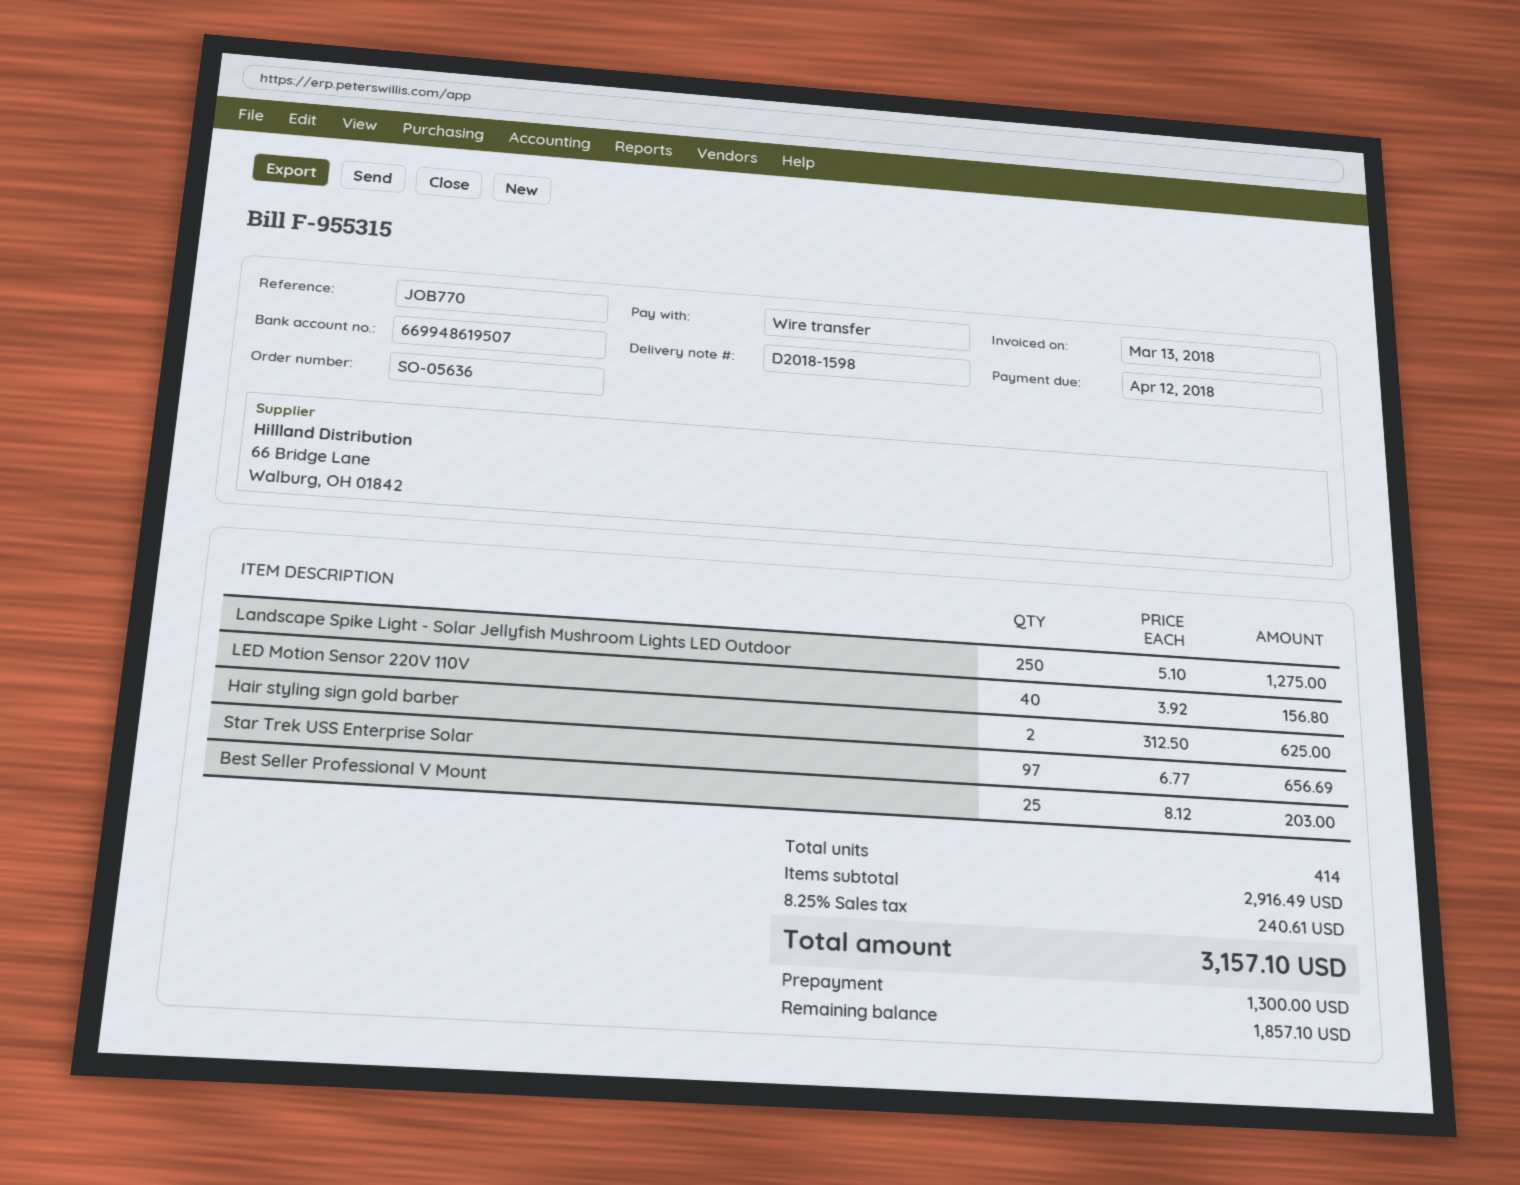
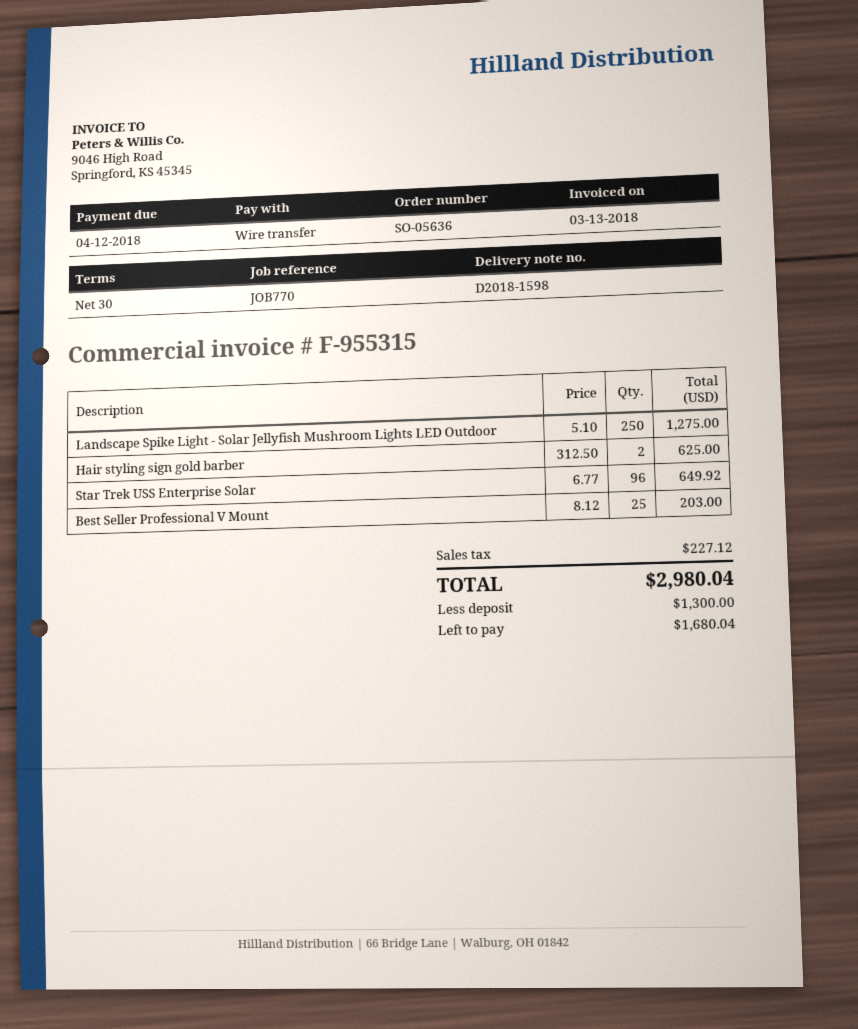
LED Motion Sensor 220V 110V: 40 x 3.92 = 156.80 -> none
Star Trek USS Enterprise Solar: 97 x 6.77 = 656.69 -> 96 x 6.77 = 649.92
tax: 240.61 -> 227.12
total: 3157.10 -> 2980.04
balance: 1857.10 -> 1680.04

